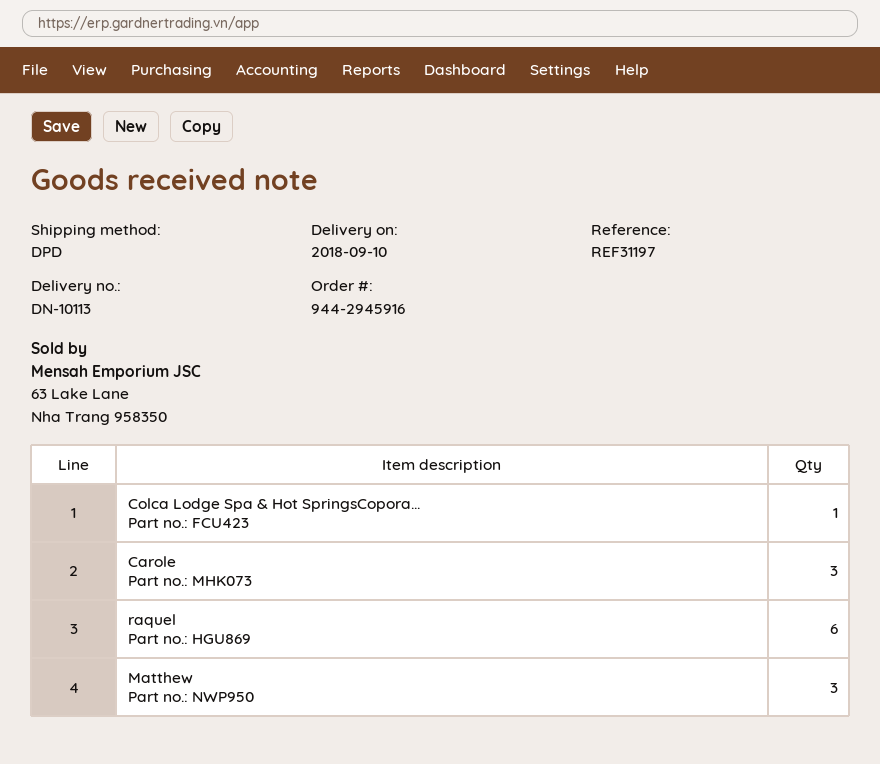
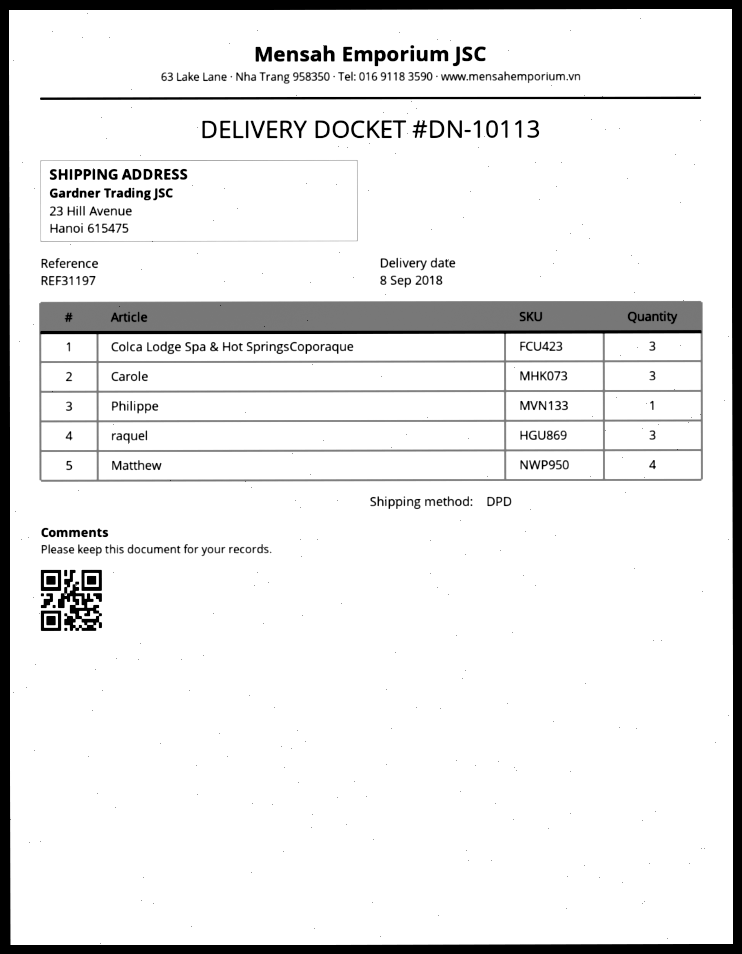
delivery date: 2018-09-10 -> 2018-09-08
Colca Lodge Spa & Hot SpringsCopora...: 1 -> 3
raquel: 6 -> 3
Matthew: 3 -> 4
Philippe: none -> 1

